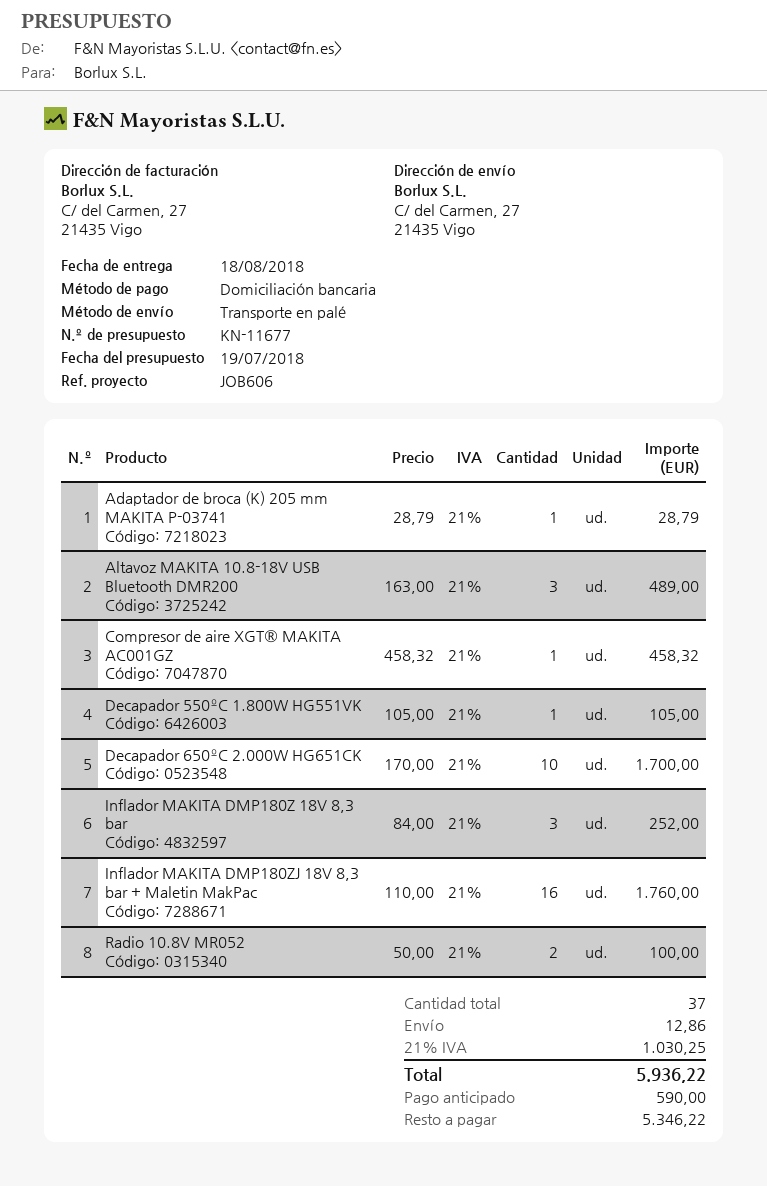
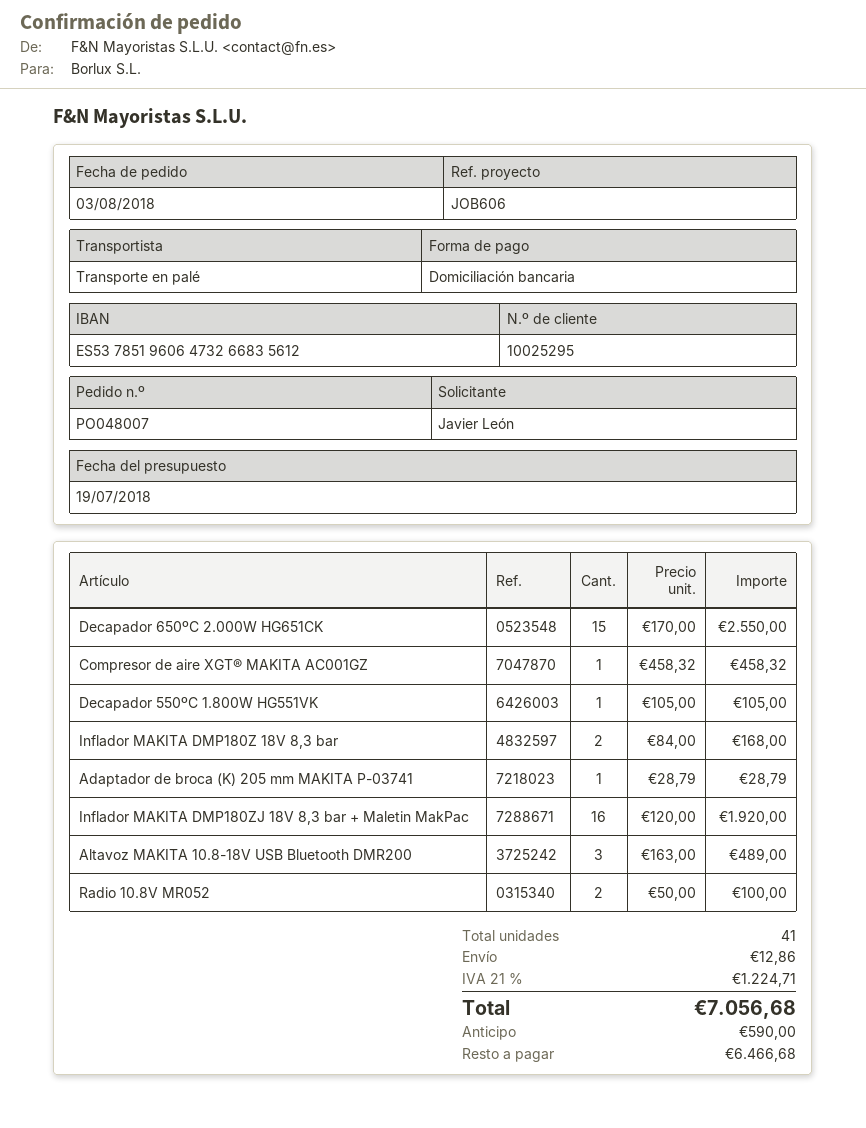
Decapador 650ºC 2.000W HG651CK: 10 x 170.00 = 1700.00 -> 15 x 170.00 = 2550.00
Inflador MAKITA DMP180Z 18V 8,3 bar: 3 x 84.00 = 252.00 -> 2 x 84.00 = 168.00
Inflador MAKITA DMP180ZJ 18V 8,3 bar + Maletin MakPac: 16 x 110.00 = 1760.00 -> 16 x 120.00 = 1920.00
total quantity: 37 -> 41
tax: 21% = 1030.25 -> 21% = 1224.71
total: 5936.22 -> 7056.68
balance: 5346.22 -> 6466.68

